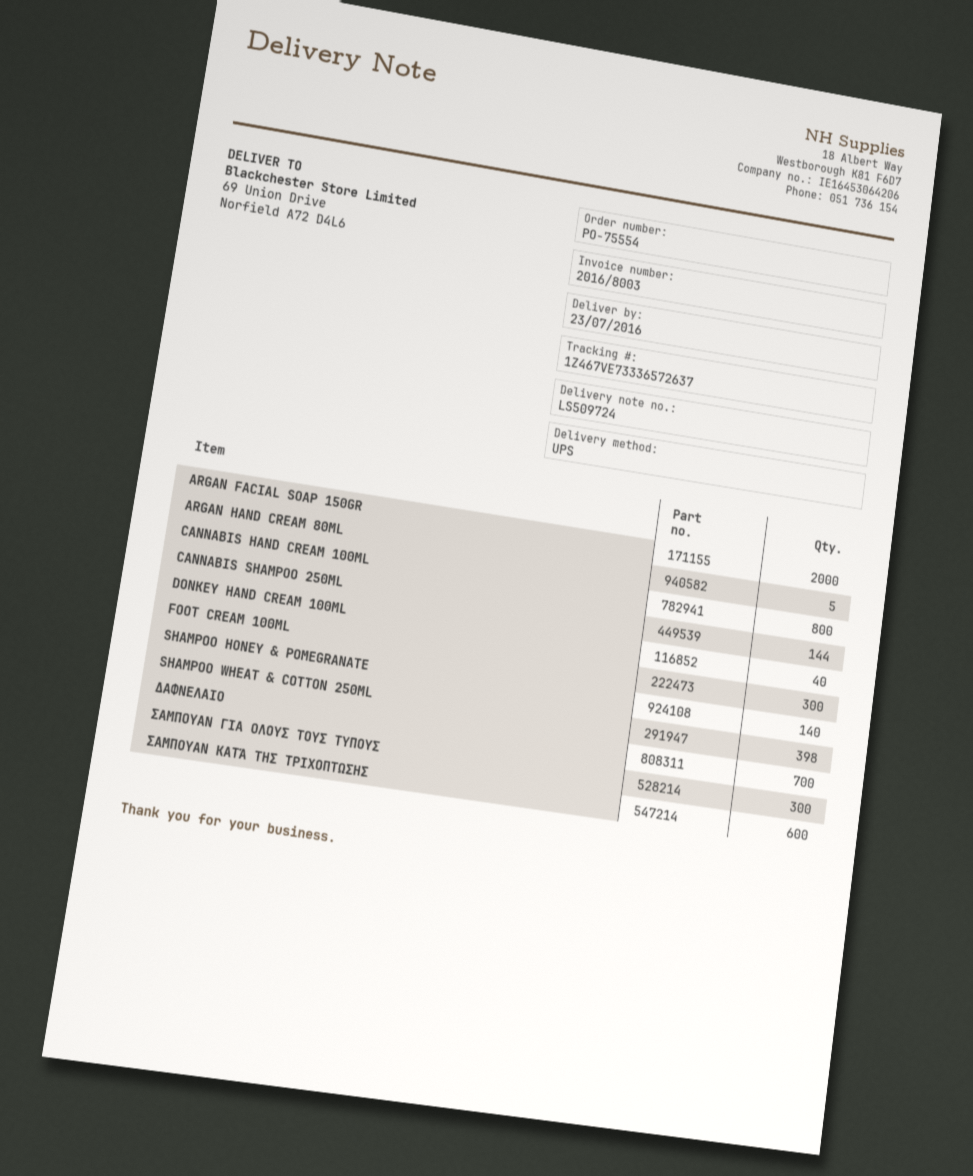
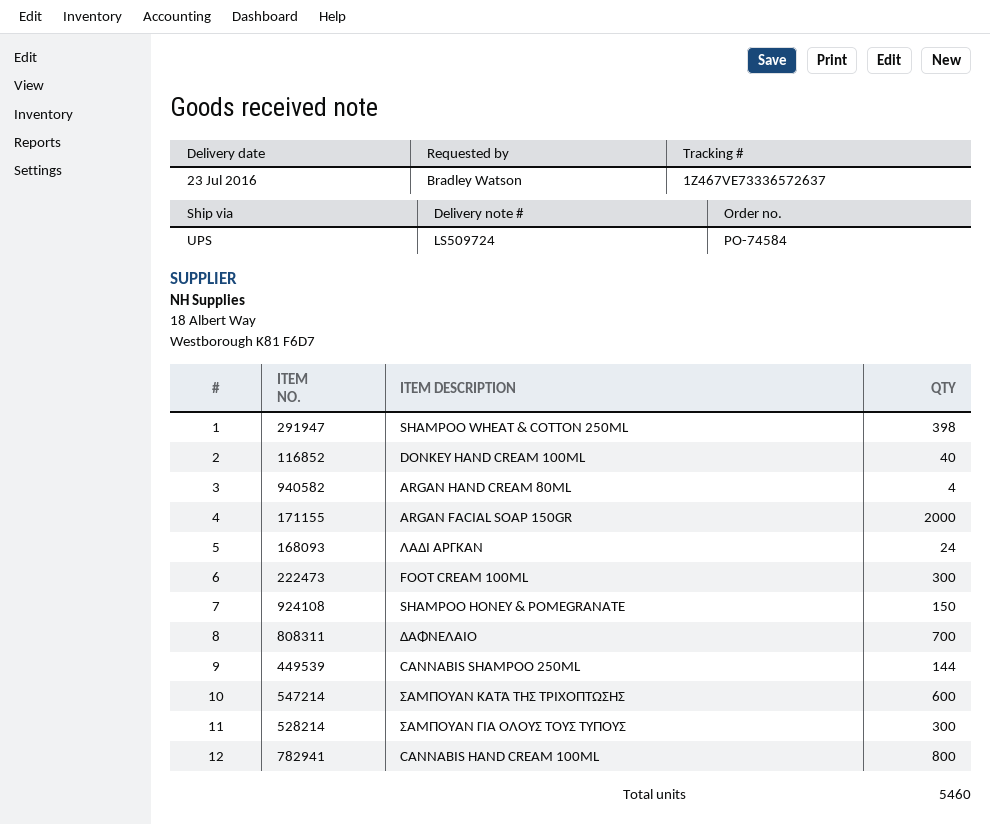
order number: PO-75554 -> PO-74584
ARGAN HAND CREAM 80ML: 5 -> 4
SHAMPOO HONEY & POMEGRANATE: 140 -> 150
ΛΑΔΙ ΑΡΓΚΑΝ: none -> 24

